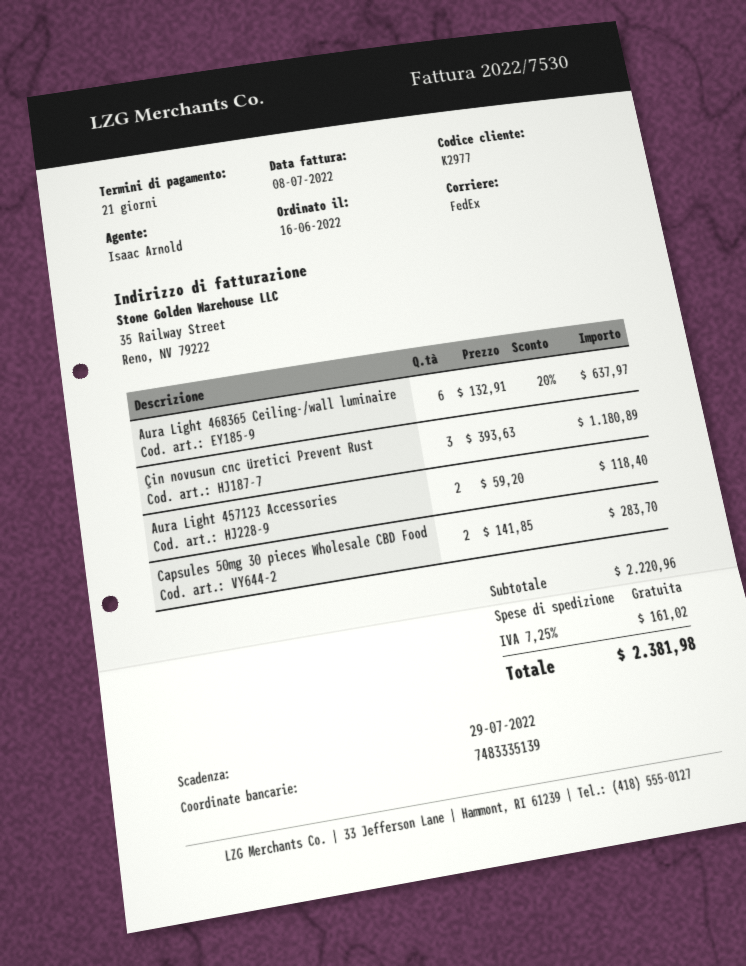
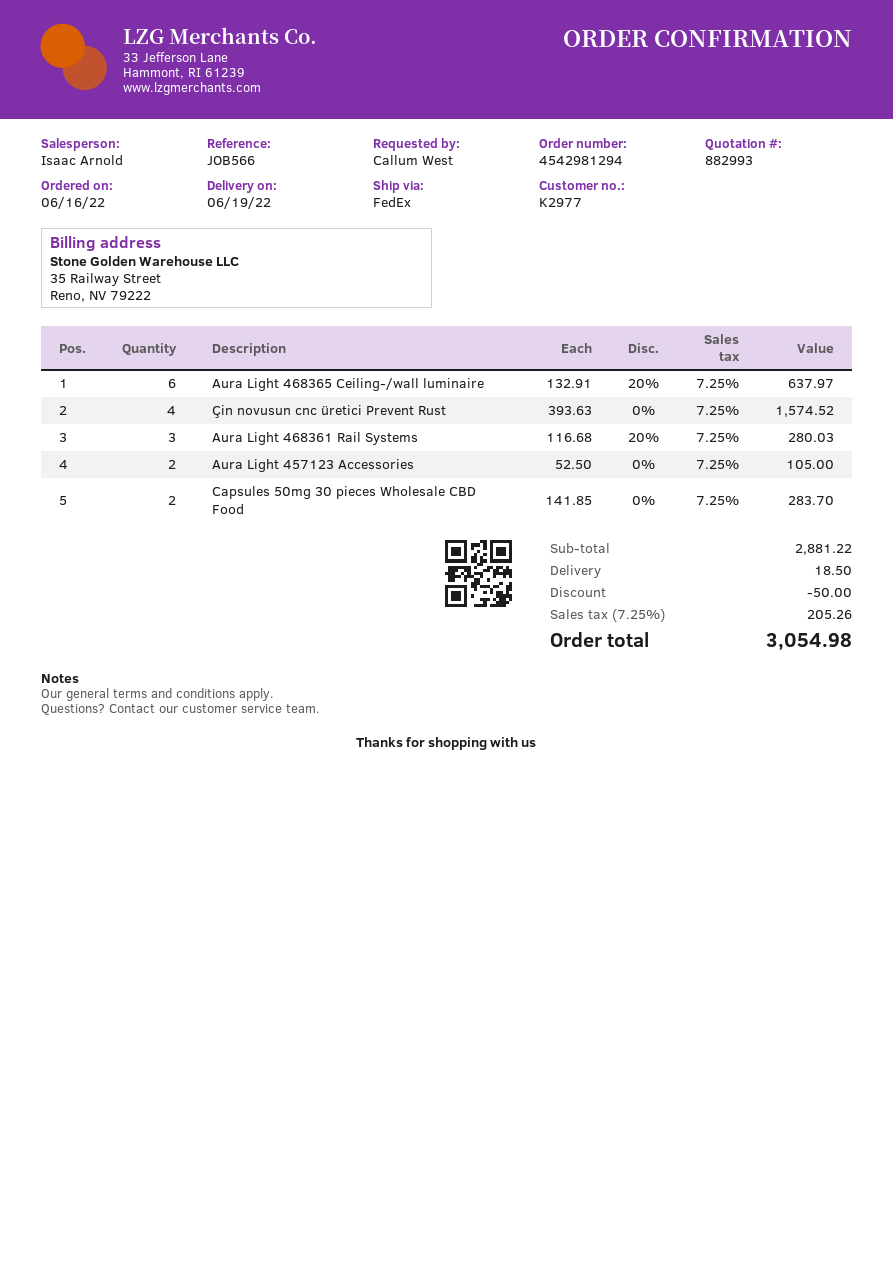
Çin novusun cnc üretici Prevent Rust: 3 x 393.63 = 1180.89 -> 4 x 393.63 = 1574.52
Aura Light 457123 Accessories: 2 x 59.20 = 118.40 -> 2 x 52.50 = 105.00
Aura Light 468361 Rail Systems: none -> 3 x 116.68 - 20% = 280.03
subtotal: 2220.96 -> 2881.22
discount: none -> 50.00
shipping: 0.00 -> 18.50
tax: 7.25% = 161.02 -> 7.25% = 205.26
total: 2381.98 -> 3054.98

